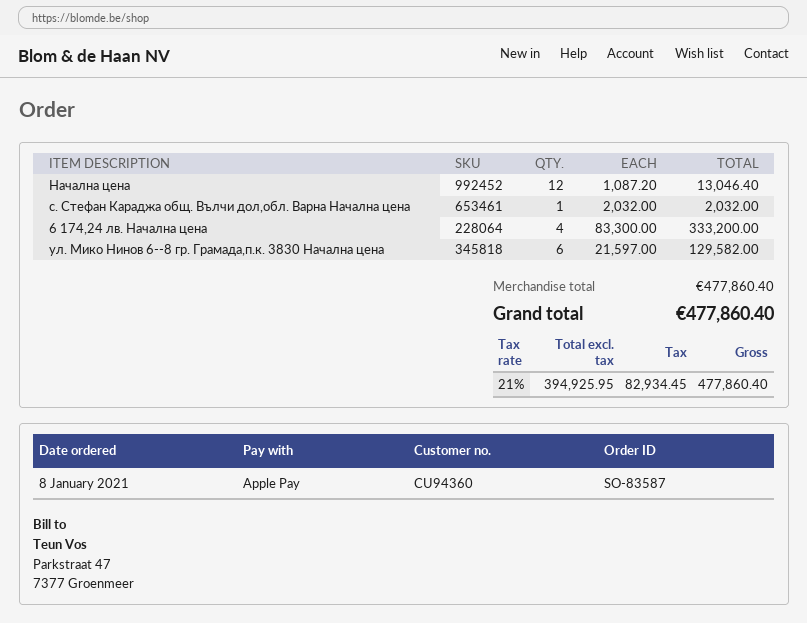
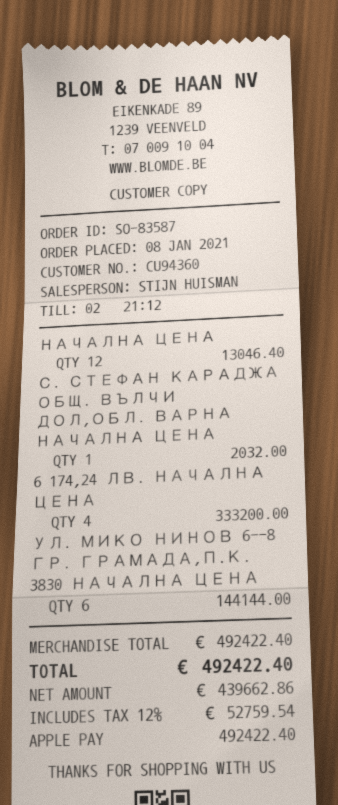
ул. Мико Нинов 6--8 гр. Грамада,п.к. 3830 Начална цена: 6 for 129582.00 -> 6 for 144144.00
subtotal: 477860.40 -> 492422.40
net: 394925.95 -> 439662.86
tax: 21% = 82934.45 -> 12% = 52759.54
total: 477860.40 -> 492422.40

